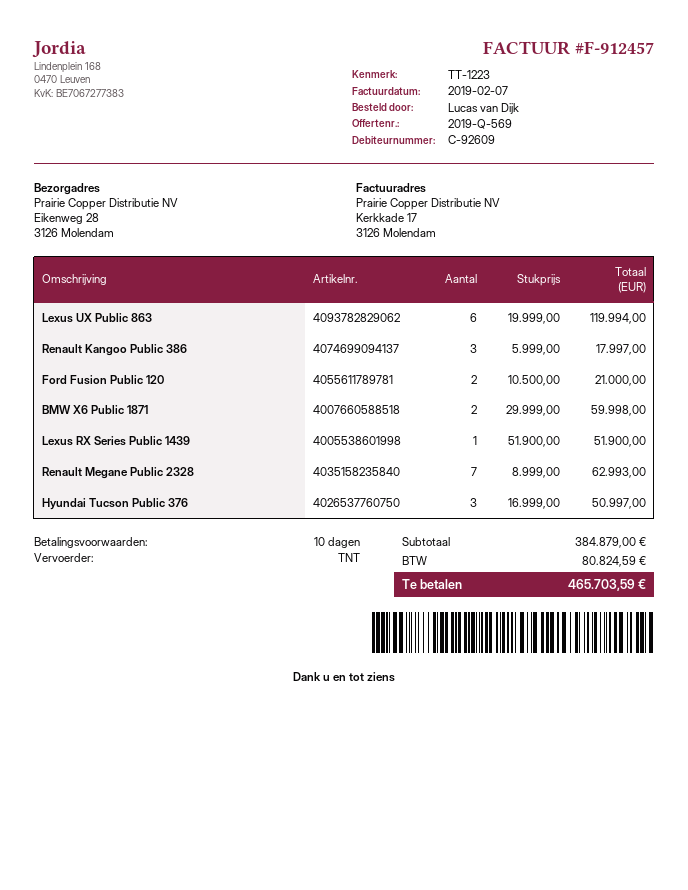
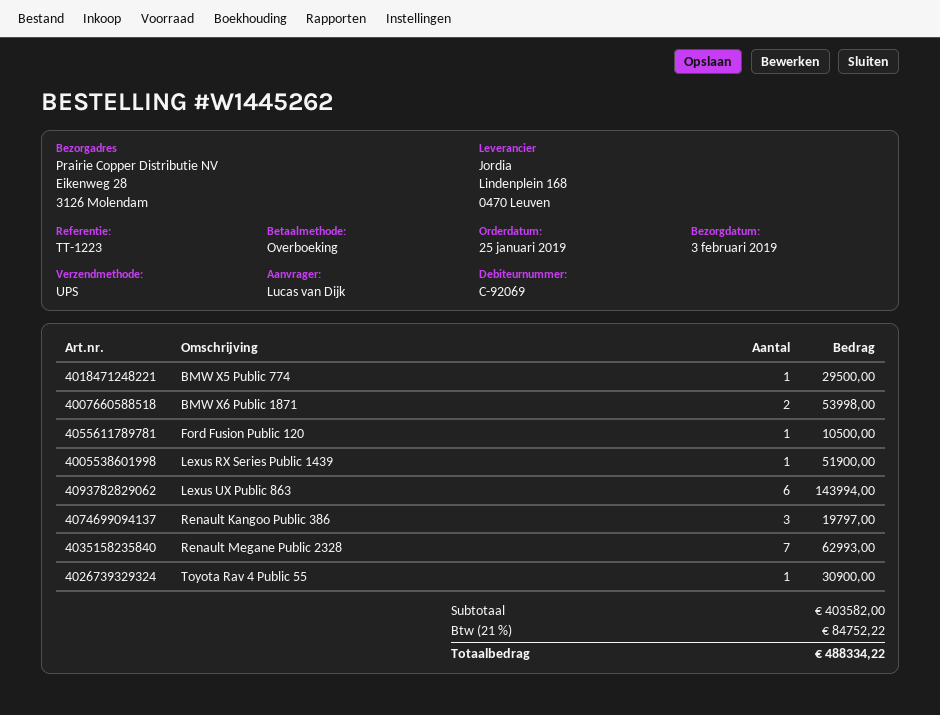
customer number: C-92609 -> C-92069
shipping method: TNT -> UPS
Lexus UX Public 863: 6 for 119994.00 -> 6 for 143994.00
Renault Kangoo Public 386: 3 for 17997.00 -> 3 for 19797.00
Ford Fusion Public 120: 2 for 21000.00 -> 1 for 10500.00
BMW X6 Public 1871: 2 for 59998.00 -> 2 for 53998.00
Hyundai Tucson Public 376: 3 for 50997.00 -> none
BMW X5 Public 774: none -> 1 for 29500.00
Toyota Rav 4 Public 55: none -> 1 for 30900.00
subtotal: 384879.00 -> 403582.00
tax: 80824.59 -> 84752.22
total: 465703.59 -> 488334.22

